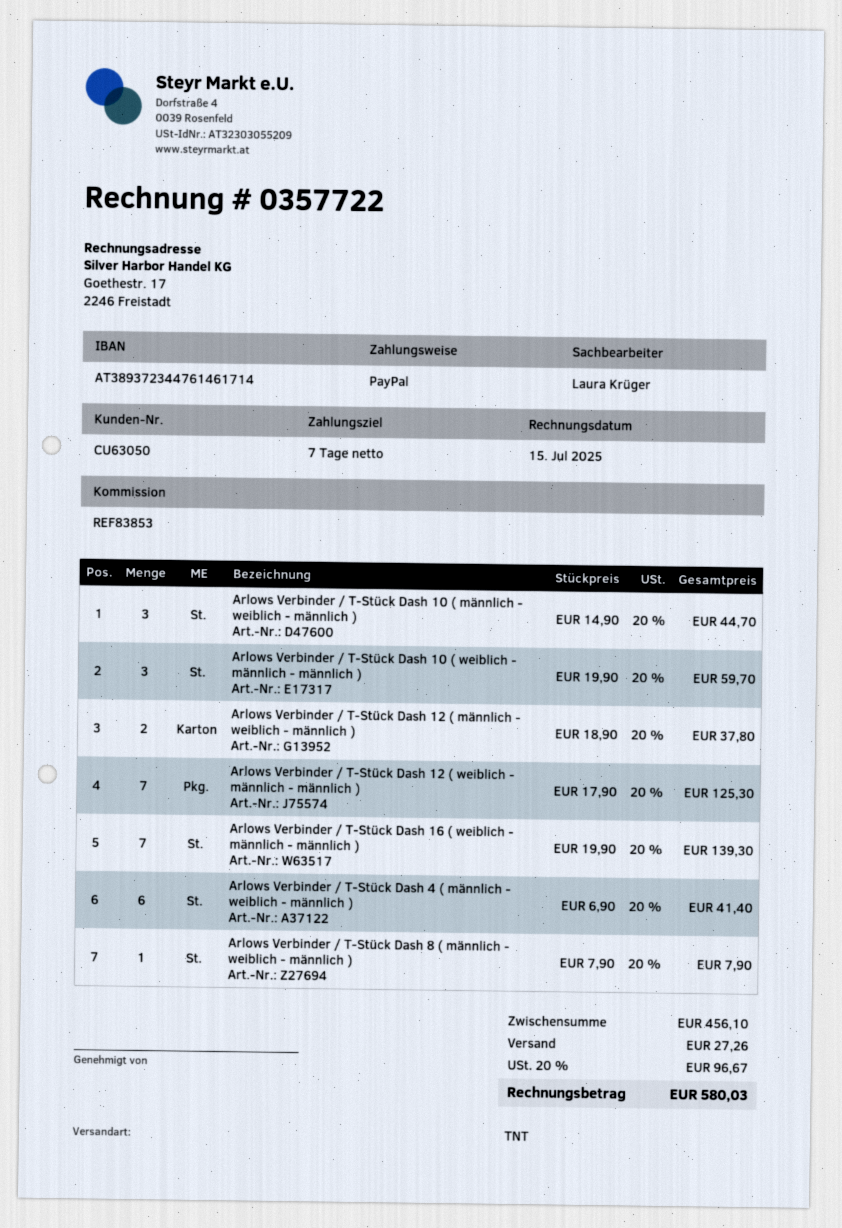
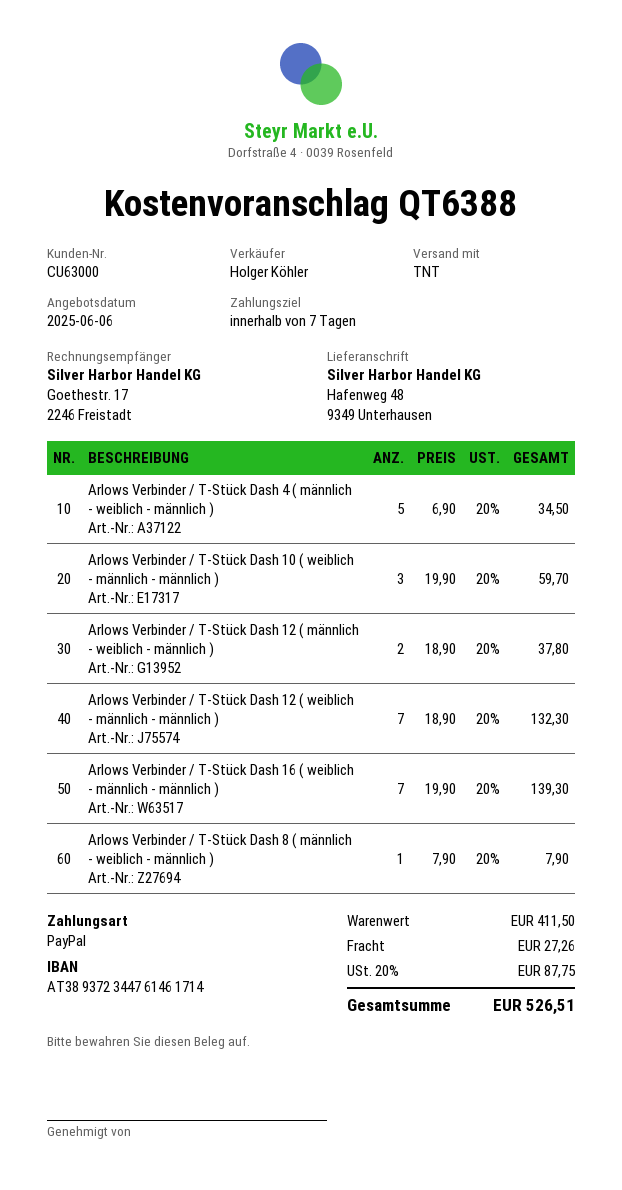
customer number: CU63050 -> CU63000
sales rep: Laura Krüger -> Holger Köhler
Arlows Verbinder / T-Stück Dash 10 ( männlich - weiblich - männlich ): 3 x 14.90 = 44.70 -> none
Arlows Verbinder / T-Stück Dash 12 ( weiblich - männlich - männlich ): 7 x 17.90 = 125.30 -> 7 x 18.90 = 132.30
Arlows Verbinder / T-Stück Dash 4 ( männlich - weiblich - männlich ): 6 x 6.90 = 41.40 -> 5 x 6.90 = 34.50
subtotal: 456.10 -> 411.50
tax: 20% = 96.67 -> 20% = 87.75
total: 580.03 -> 526.51

